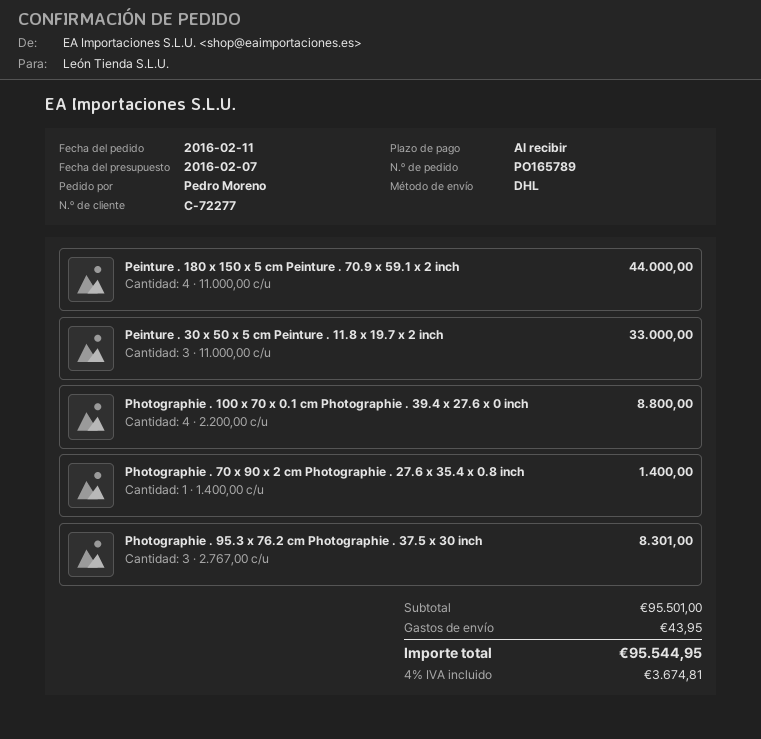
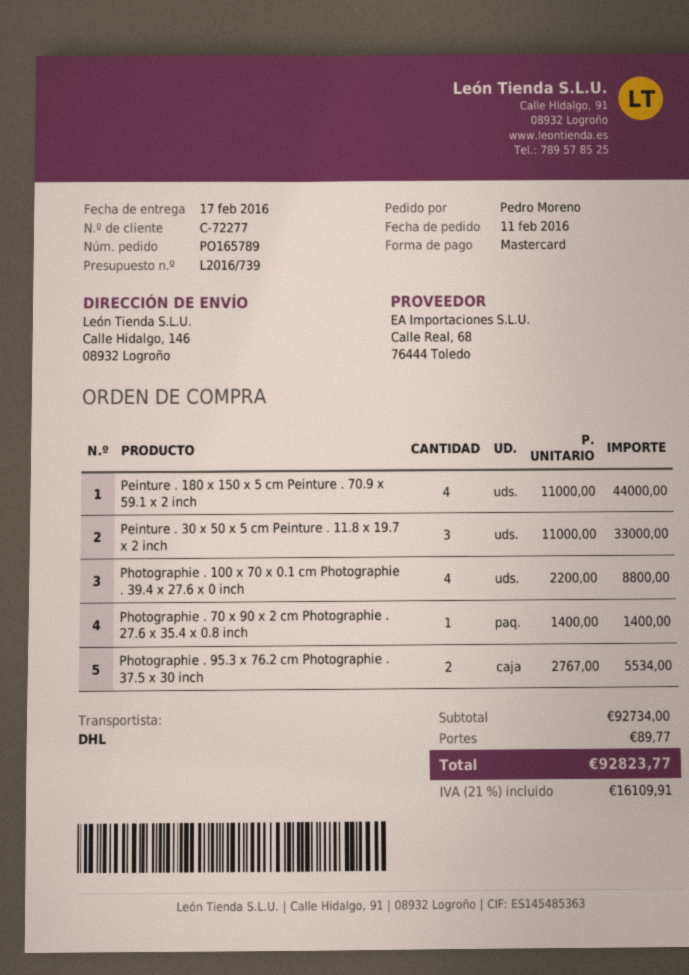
Photographie . 95.3 x 76.2 cm Photographie . 37.5 x 30 inch: 3 x 2767.00 = 8301.00 -> 2 x 2767.00 = 5534.00
subtotal: 95501.00 -> 92734.00
shipping: 43.95 -> 89.77
tax: 4% = 3674.81 -> 21% = 16109.91
total: 95544.95 -> 92823.77

